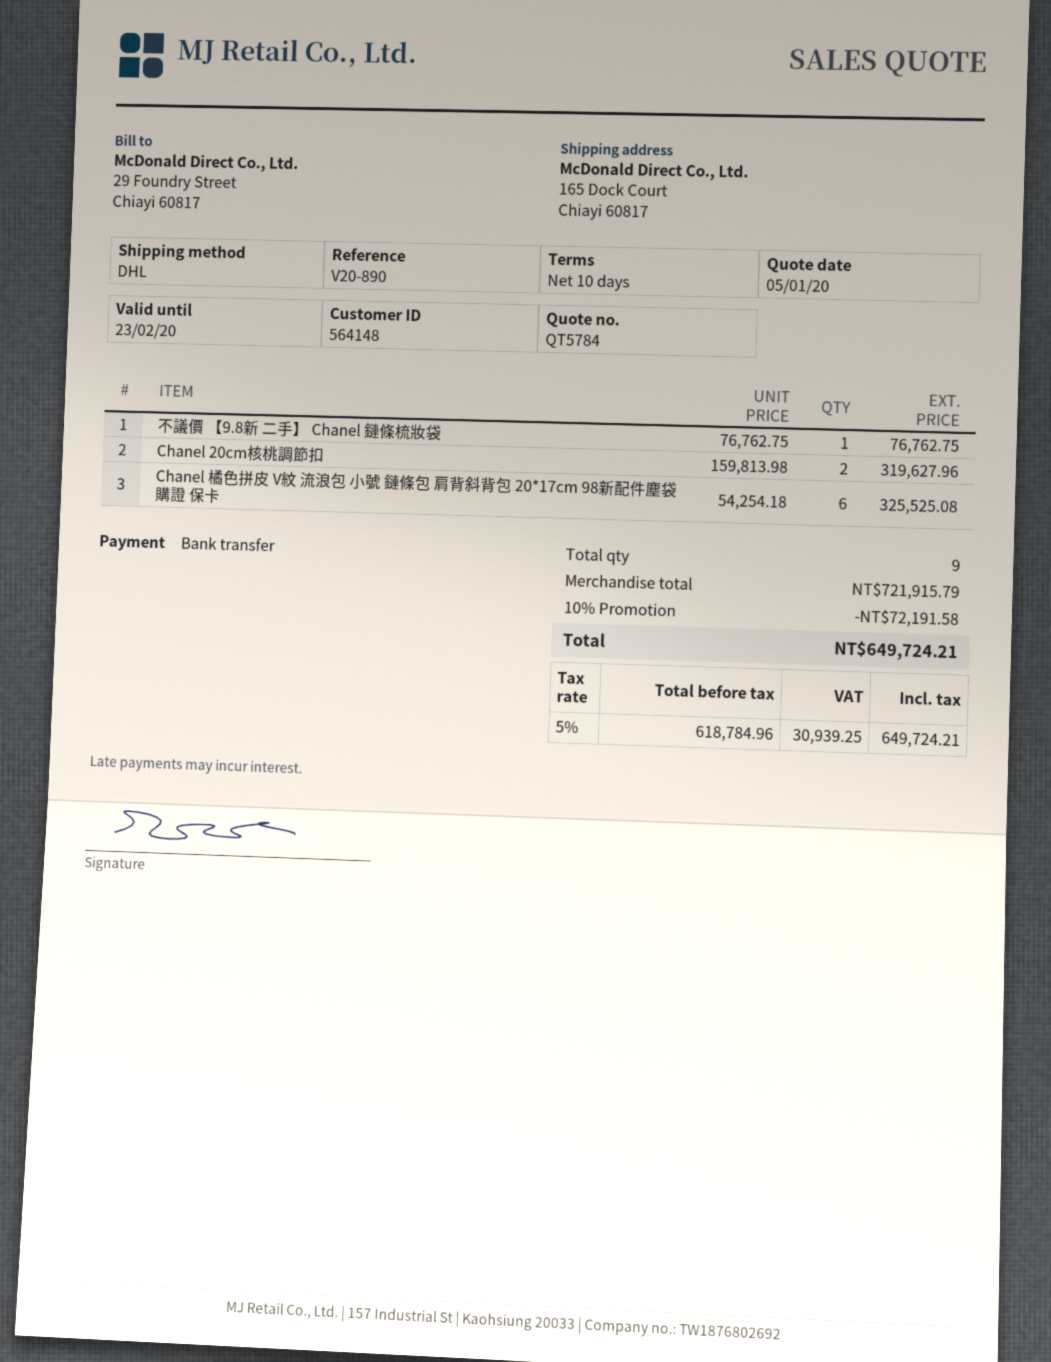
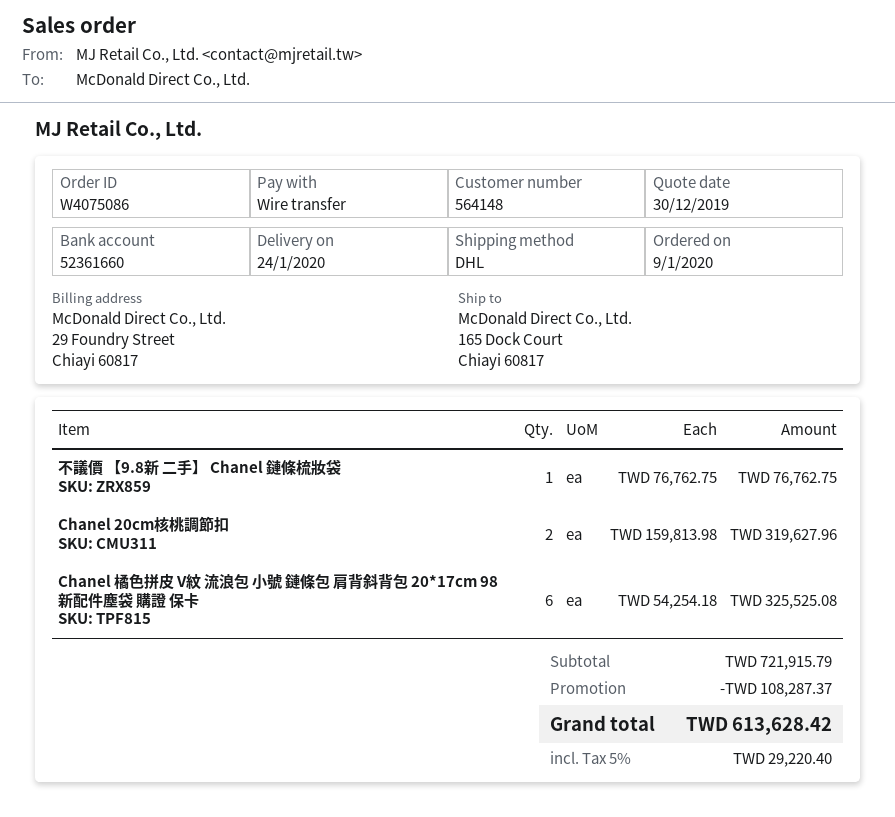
quote date: 2020-01-05 -> 2019-12-30
discount: 72191.58 -> 108287.37
tax: 5% = 30939.25 -> 5% = 29220.40
total: 649724.21 -> 613628.42

